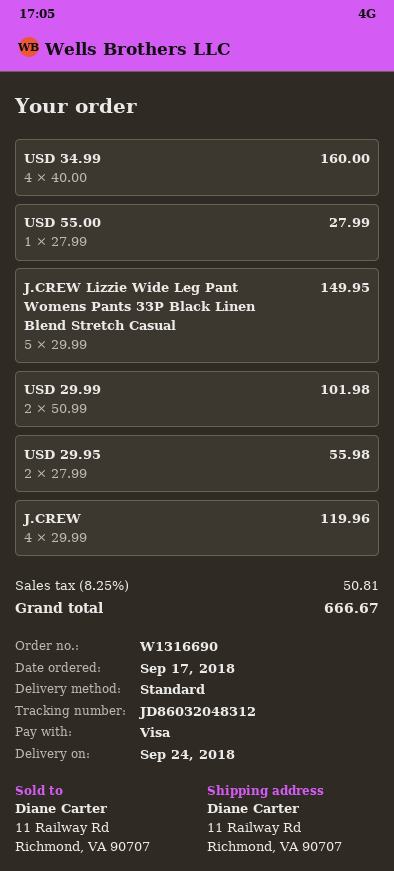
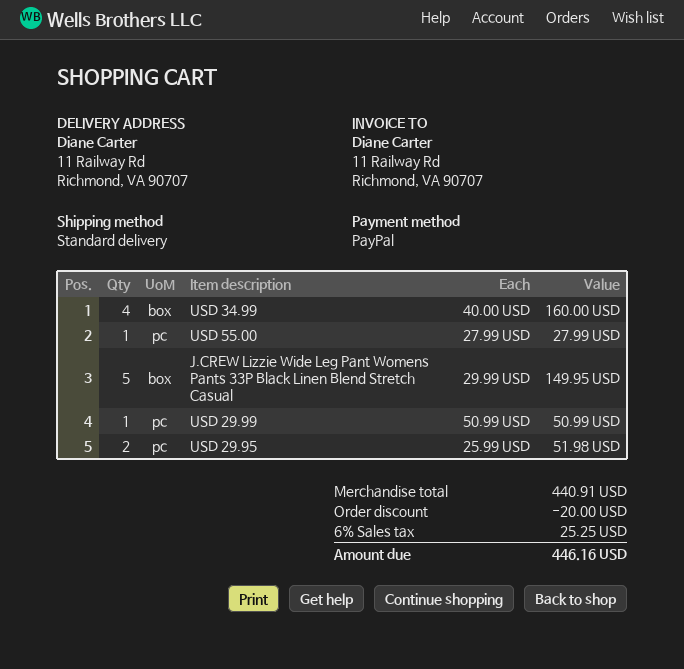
payment method: Visa -> PayPal
USD 29.99: 2 x 50.99 = 101.98 -> 1 x 50.99 = 50.99
USD 29.95: 2 x 27.99 = 55.98 -> 2 x 25.99 = 51.98
J.CREW: 4 x 29.99 = 119.96 -> none
discount: none -> 20.00
tax: 8.25% = 50.81 -> 6% = 25.25
total: 666.67 -> 446.16

